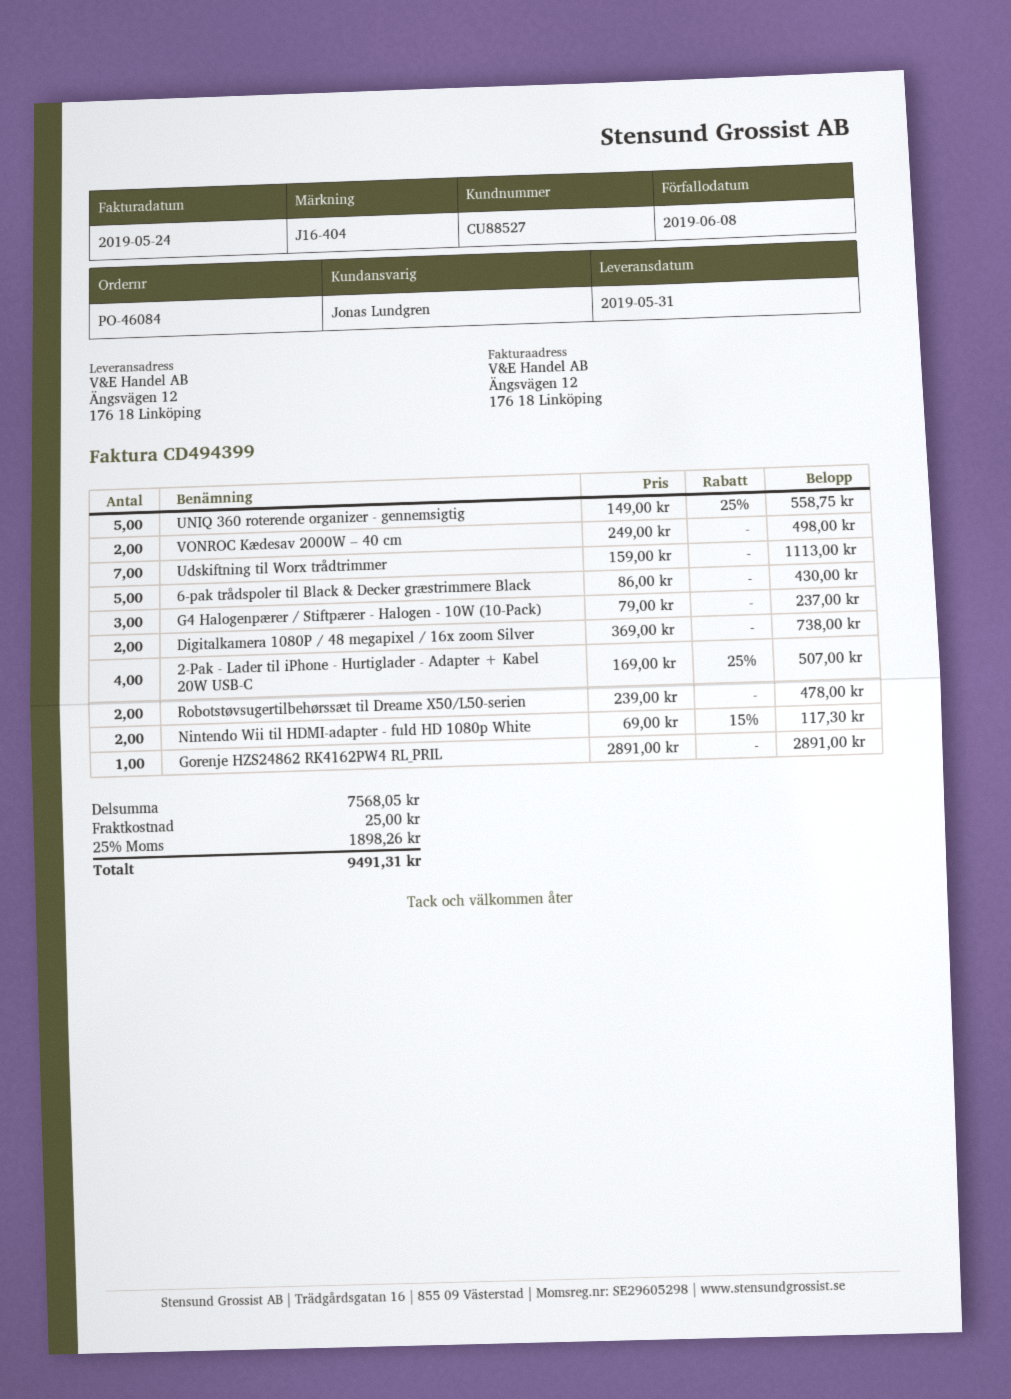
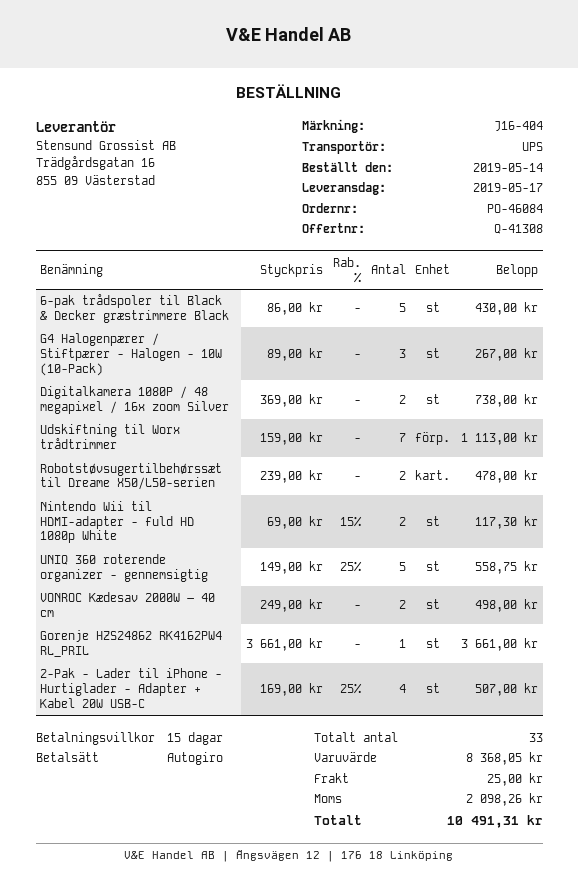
delivery date: 2019-05-31 -> 2019-05-17
G4 Halogenpærer / Stiftpærer - Halogen - 10W (10-Pack): 3 x 79.00 = 237.00 -> 3 x 89.00 = 267.00
Gorenje HZS24862 RK4162PW4 RL_PRIL: 1 x 2891.00 = 2891.00 -> 1 x 3661.00 = 3661.00
subtotal: 7568.05 -> 8368.05
tax: 1898.26 -> 2098.26
total: 9491.31 -> 10491.31

